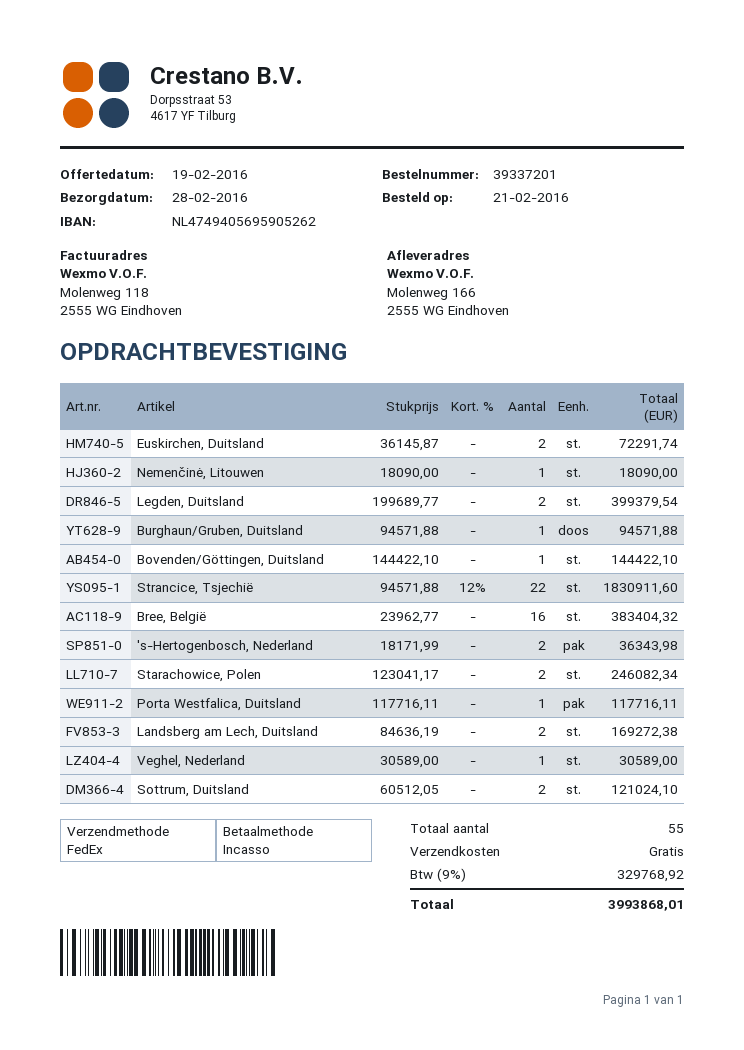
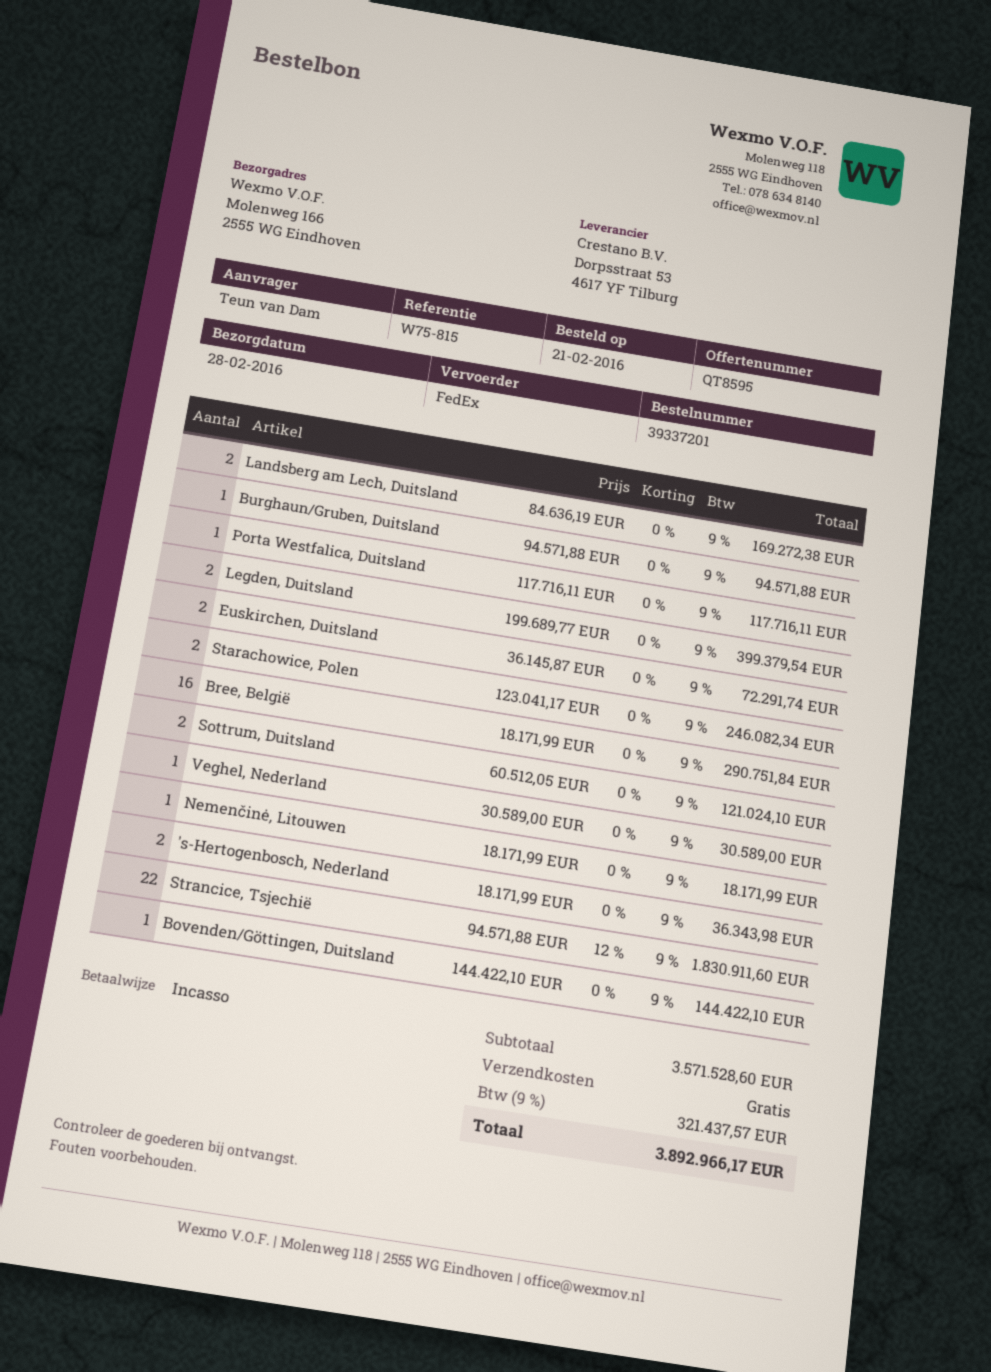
Nemenčinė, Litouwen: 1 x 18090.00 = 18090.00 -> 1 x 18171.99 = 18171.99
Bree, België: 16 x 23962.77 = 383404.32 -> 16 x 18171.99 = 290751.84
tax: 9% = 329768.92 -> 9% = 321437.57
total: 3993868.01 -> 3892966.17

